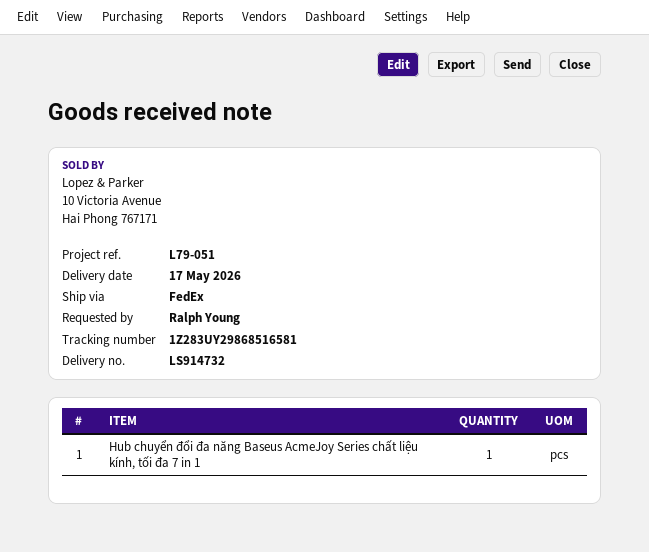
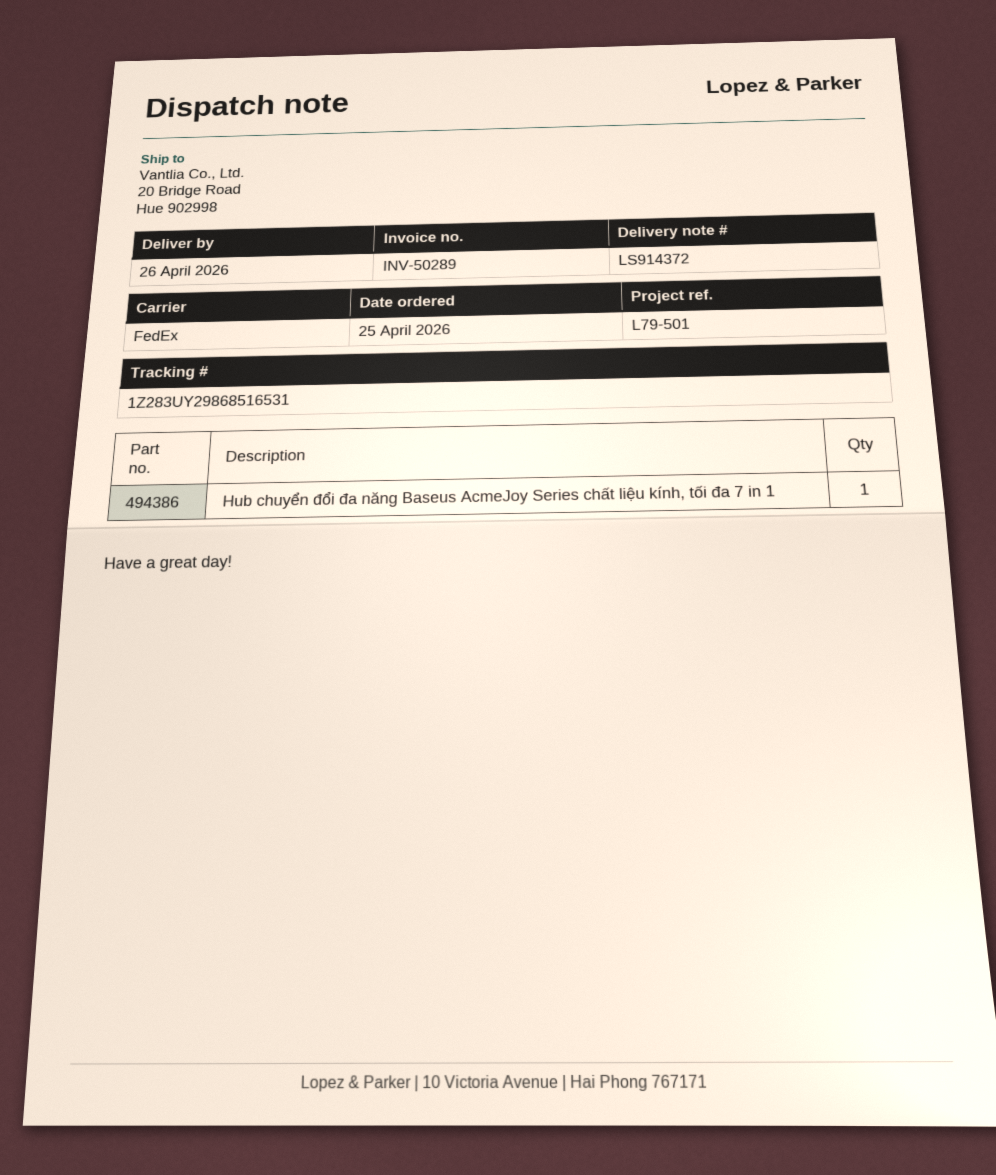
delivery note number: LS914732 -> LS914372
delivery date: 2026-05-17 -> 2026-04-26
reference: L79-051 -> L79-501
tracking number: 1Z283UY29868516581 -> 1Z283UY29868516531

